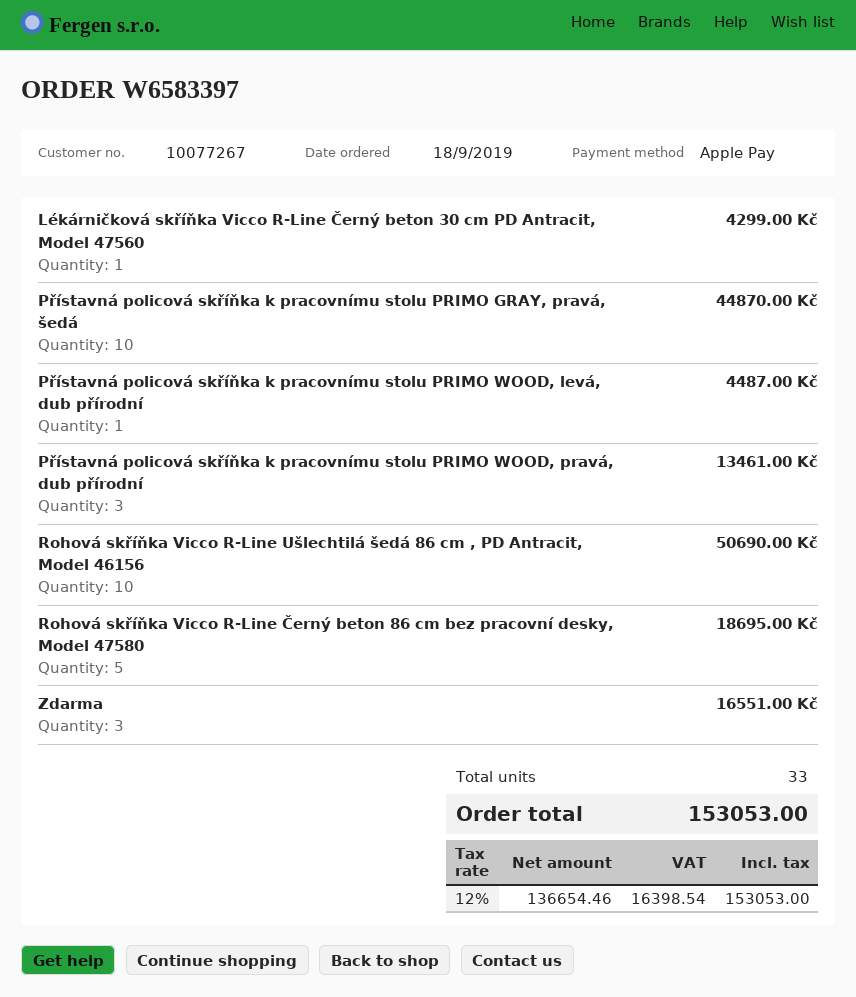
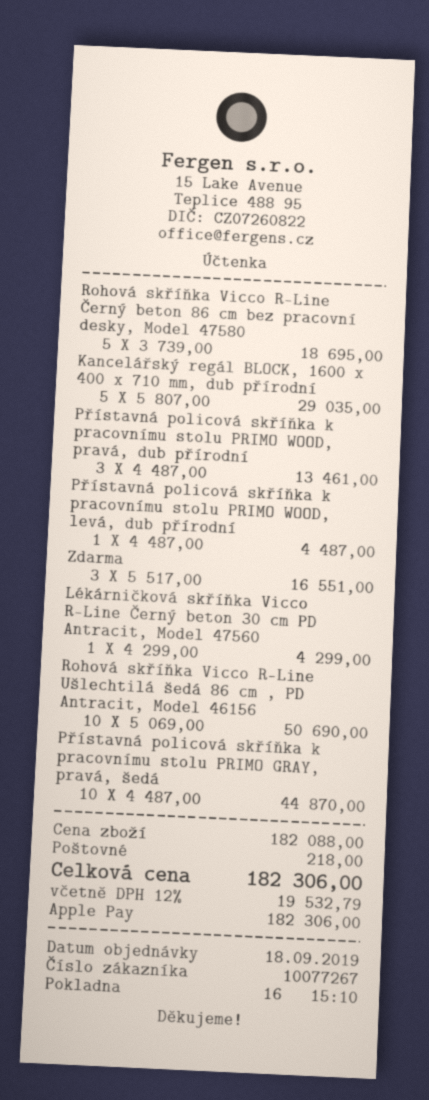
Kancelářský regál BLOCK, 1600 x 400 x 710 mm, dub přírodní: none -> 5 for 29035.00
shipping: none -> 218.00
tax: 12% = 16398.54 -> 12% = 19532.79
total: 153053.00 -> 182306.00

